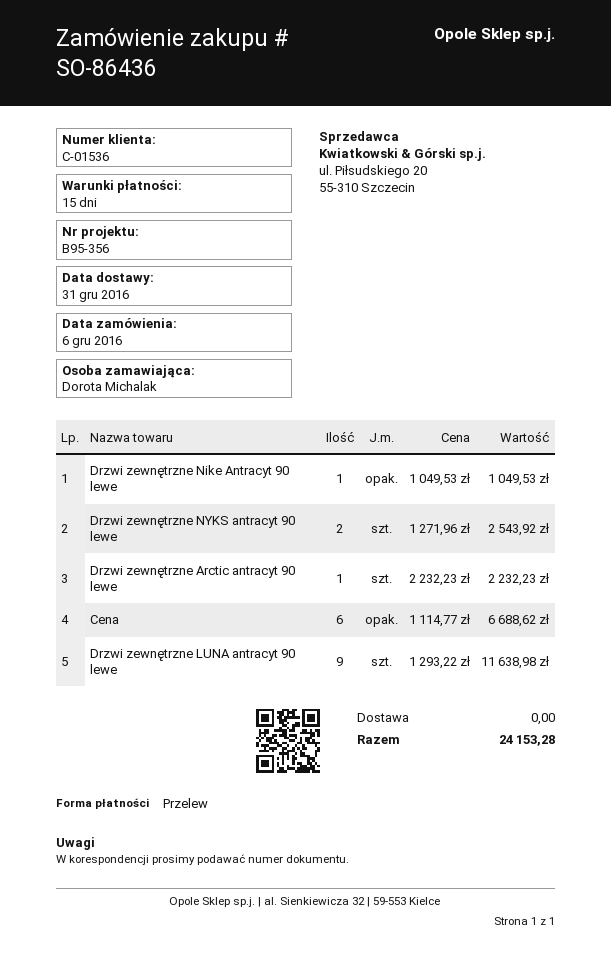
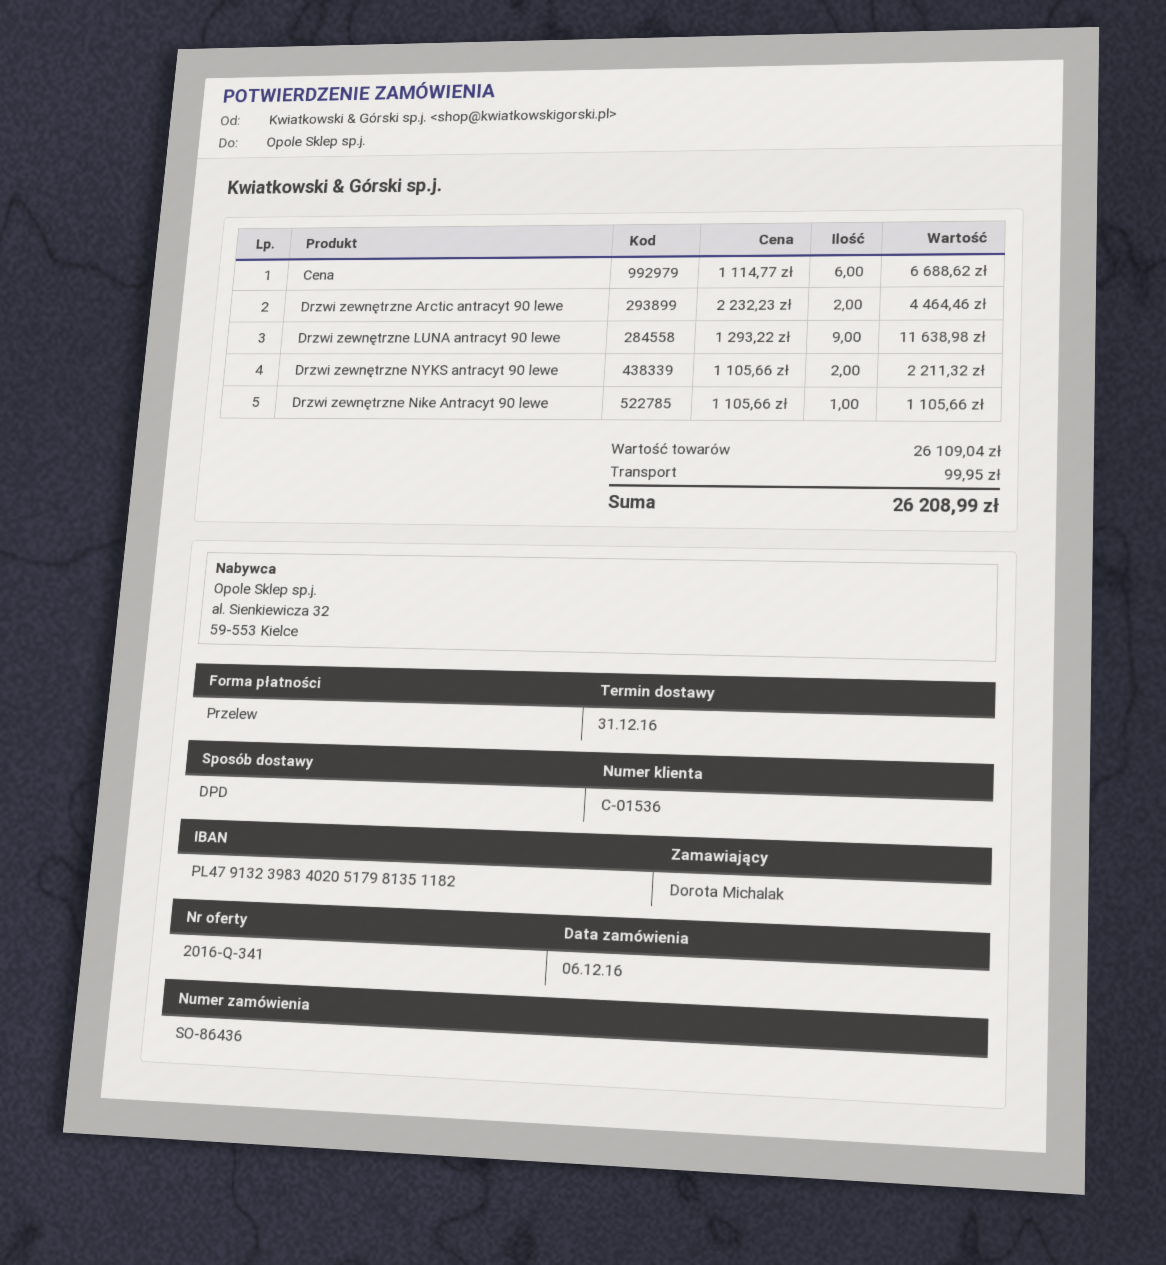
Drzwi zewnętrzne Nike Antracyt 90 lewe: 1 x 1049.53 = 1049.53 -> 1 x 1105.66 = 1105.66
Drzwi zewnętrzne NYKS antracyt 90 lewe: 2 x 1271.96 = 2543.92 -> 2 x 1105.66 = 2211.32
Drzwi zewnętrzne Arctic antracyt 90 lewe: 1 x 2232.23 = 2232.23 -> 2 x 2232.23 = 4464.46
shipping: 0.00 -> 99.95
total: 24153.28 -> 26208.99

